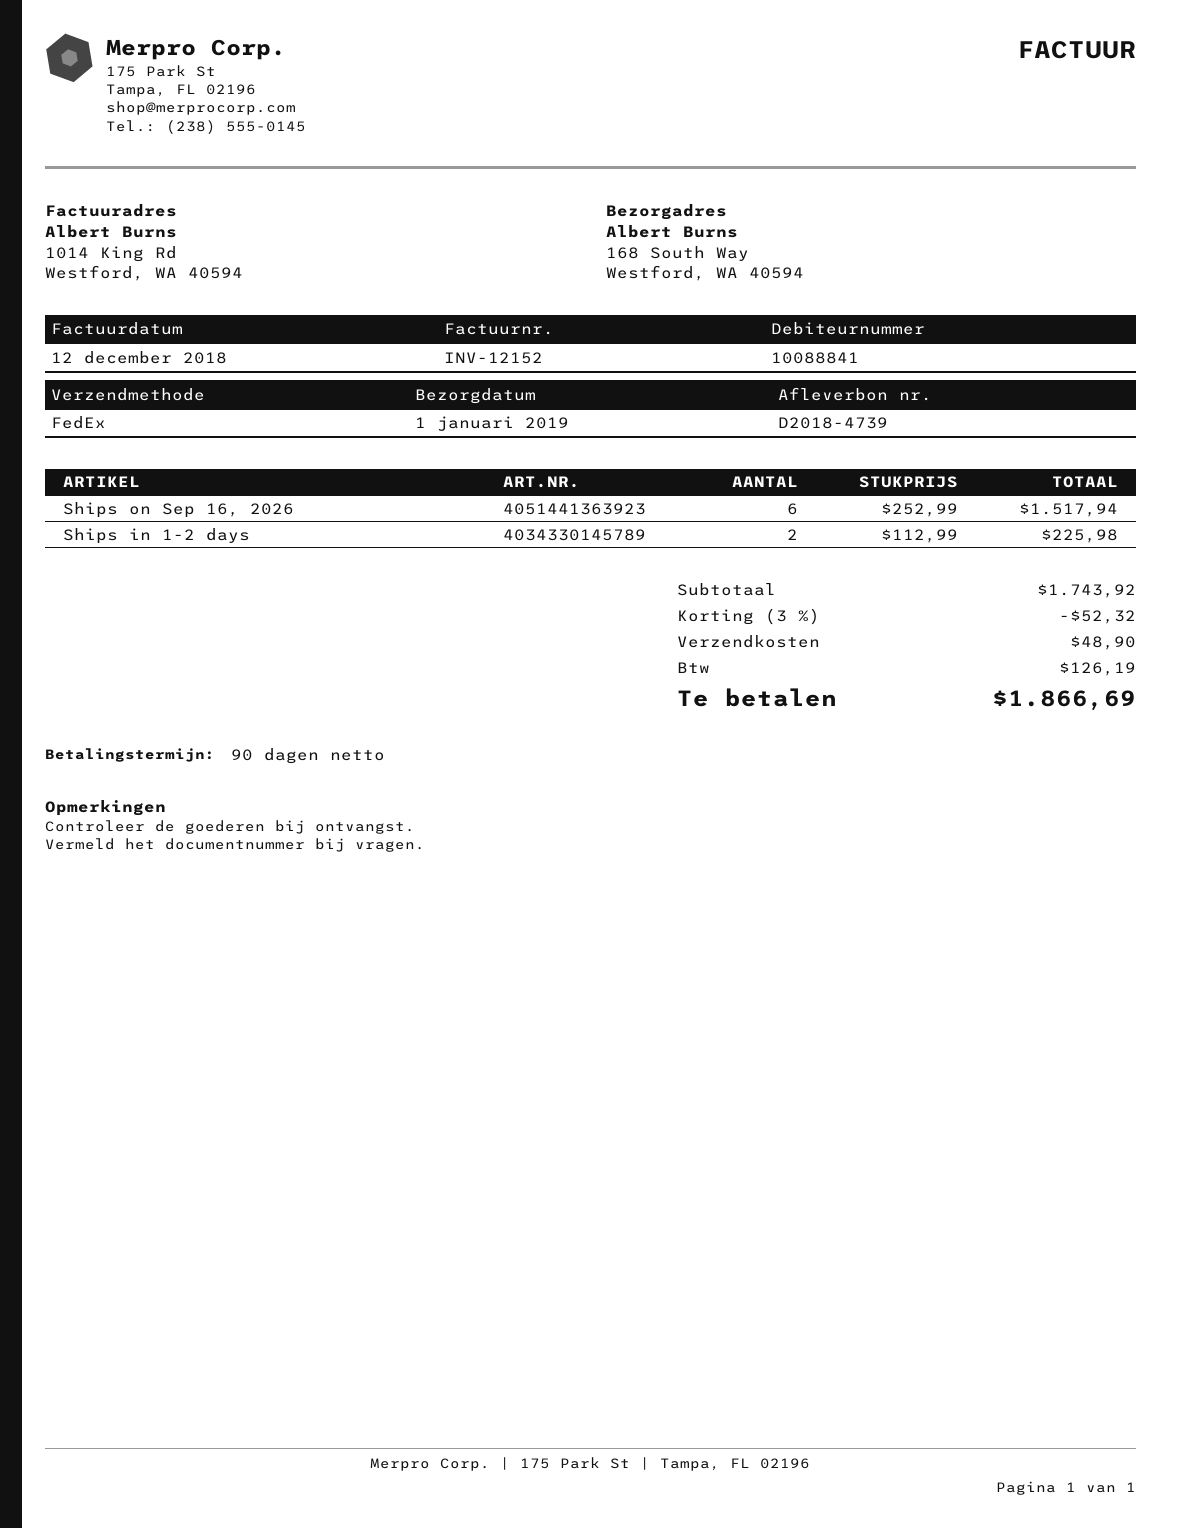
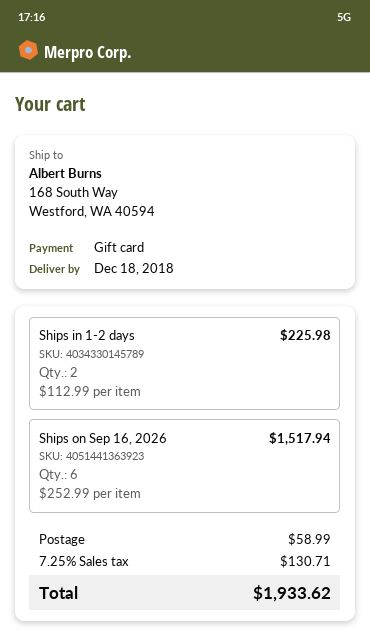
delivery date: 2019-01-01 -> 2018-12-18
discount: 3% = 52.32 -> none
shipping: 48.90 -> 58.99
tax: 126.19 -> 130.71
total: 1866.69 -> 1933.62

